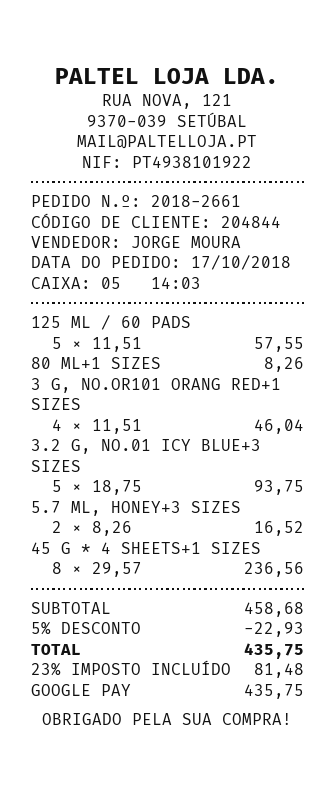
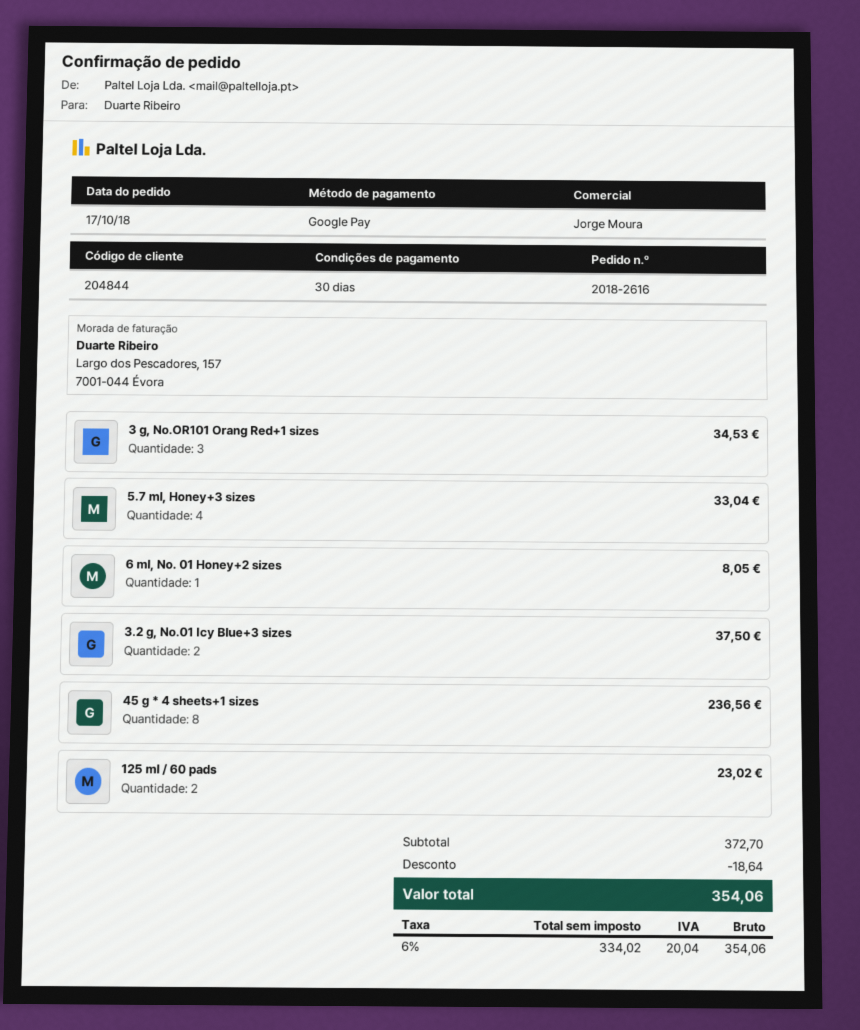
order number: 2018-2661 -> 2018-2616
125 ML / 60 PADS: 5 for 57.55 -> 2 for 23.02
80 ML+1 SIZES: 1 for 8.26 -> none
3 G, NO.OR101 ORANG RED+1 SIZES: 4 for 46.04 -> 3 for 34.53
3.2 G, NO.01 ICY BLUE+3 SIZES: 5 for 93.75 -> 2 for 37.50
5.7 ML, HONEY+3 SIZES: 2 for 16.52 -> 4 for 33.04
6 ml, No. 01 Honey+2 sizes: none -> 1 for 8.05
subtotal: 458.68 -> 372.70
discount: 22.93 -> 18.64
tax: 23% = 81.48 -> 6% = 20.04
total: 435.75 -> 354.06

